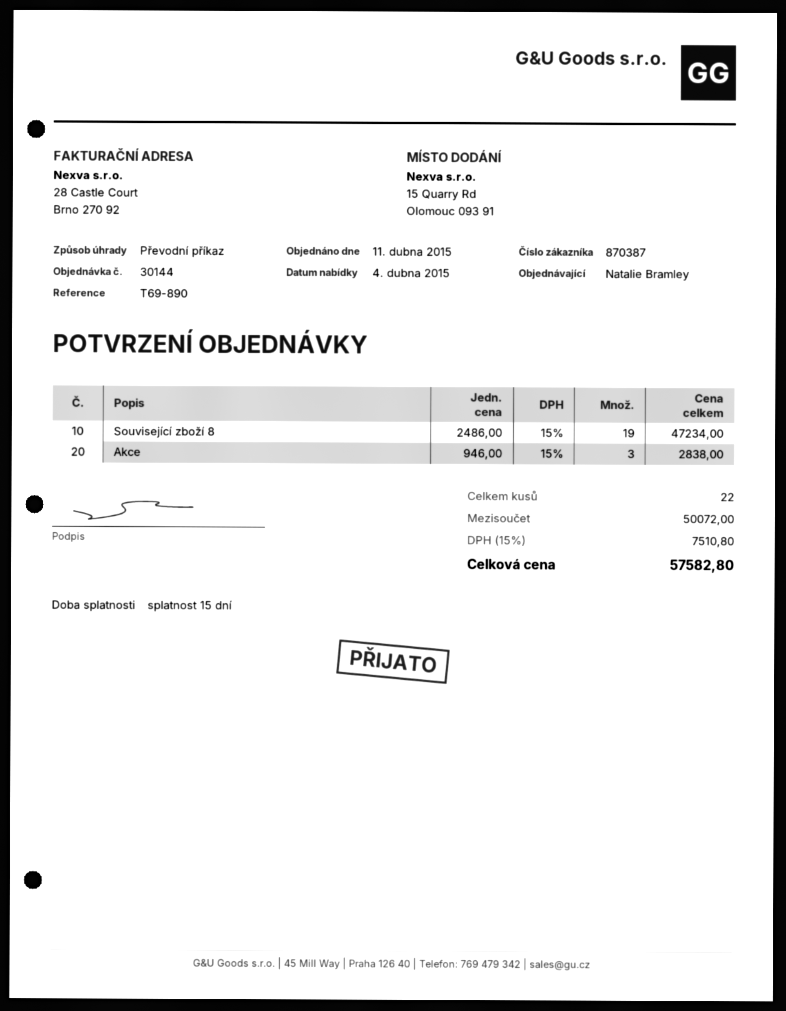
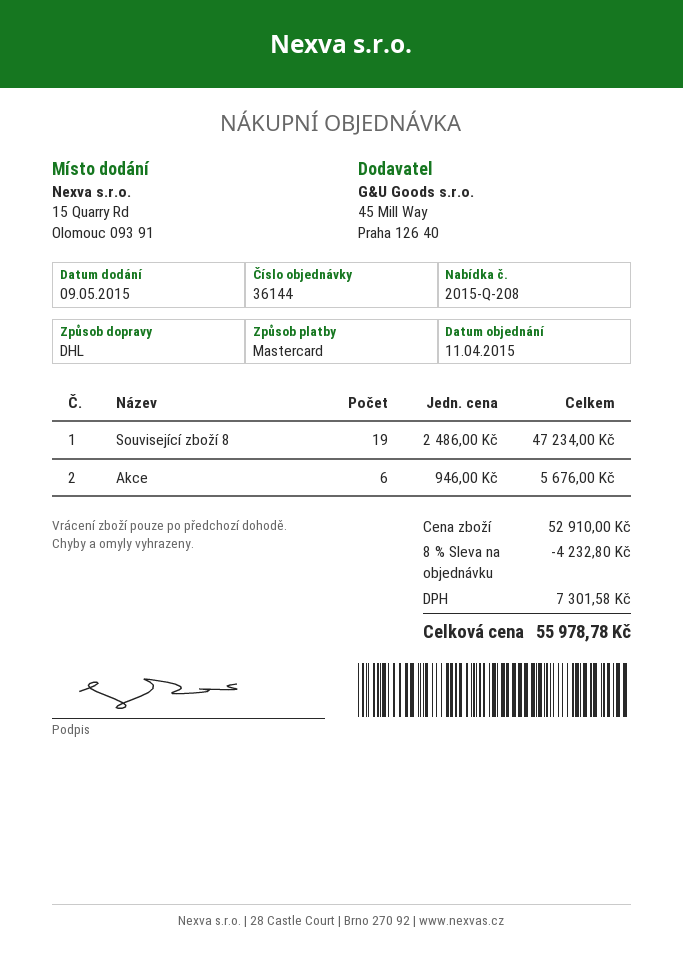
order number: 30144 -> 36144
payment method: bank transfer -> Mastercard
Akce: 3 x 946.00 = 2838.00 -> 6 x 946.00 = 5676.00
subtotal: 50072.00 -> 52910.00
discount: none -> 8% = 4232.80
tax: 7510.80 -> 7301.58
total: 57582.80 -> 55978.78

